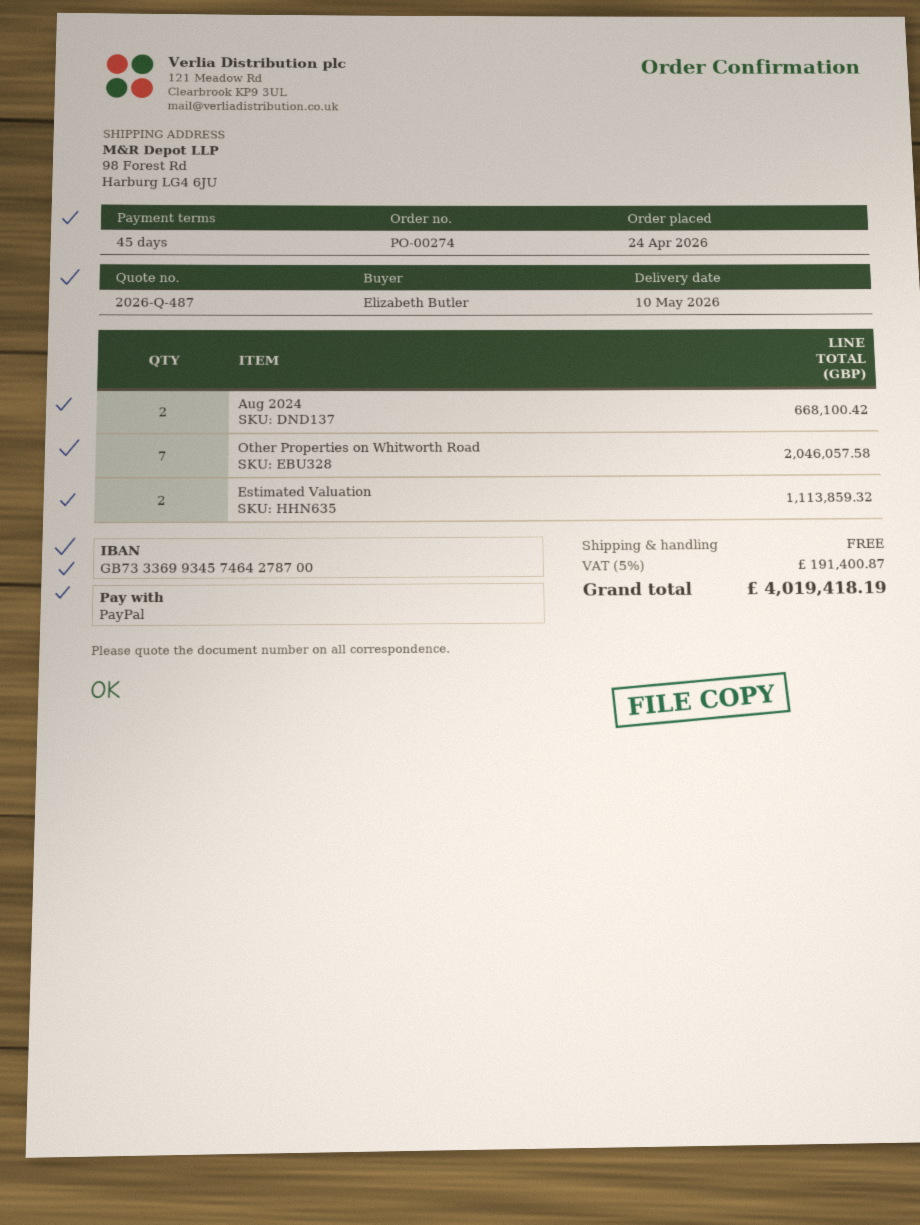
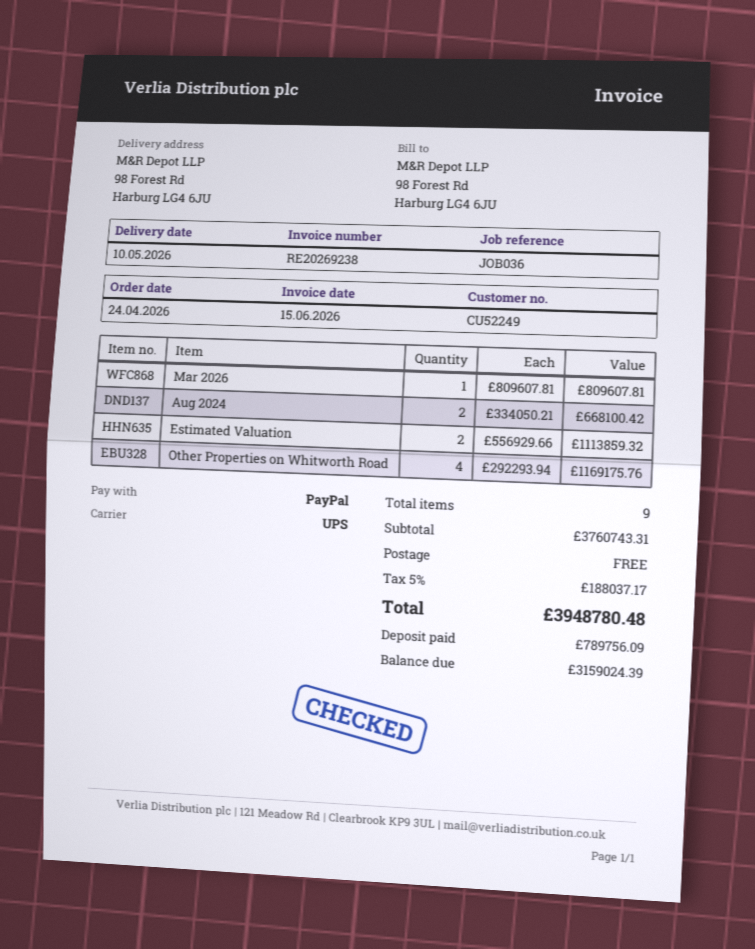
Other Properties on Whitworth Road: 7 for 2046057.58 -> 4 for 1169175.76
Mar 2026: none -> 1 for 809607.81
tax: 5% = 191400.87 -> 5% = 188037.17
total: 4019418.19 -> 3948780.48

